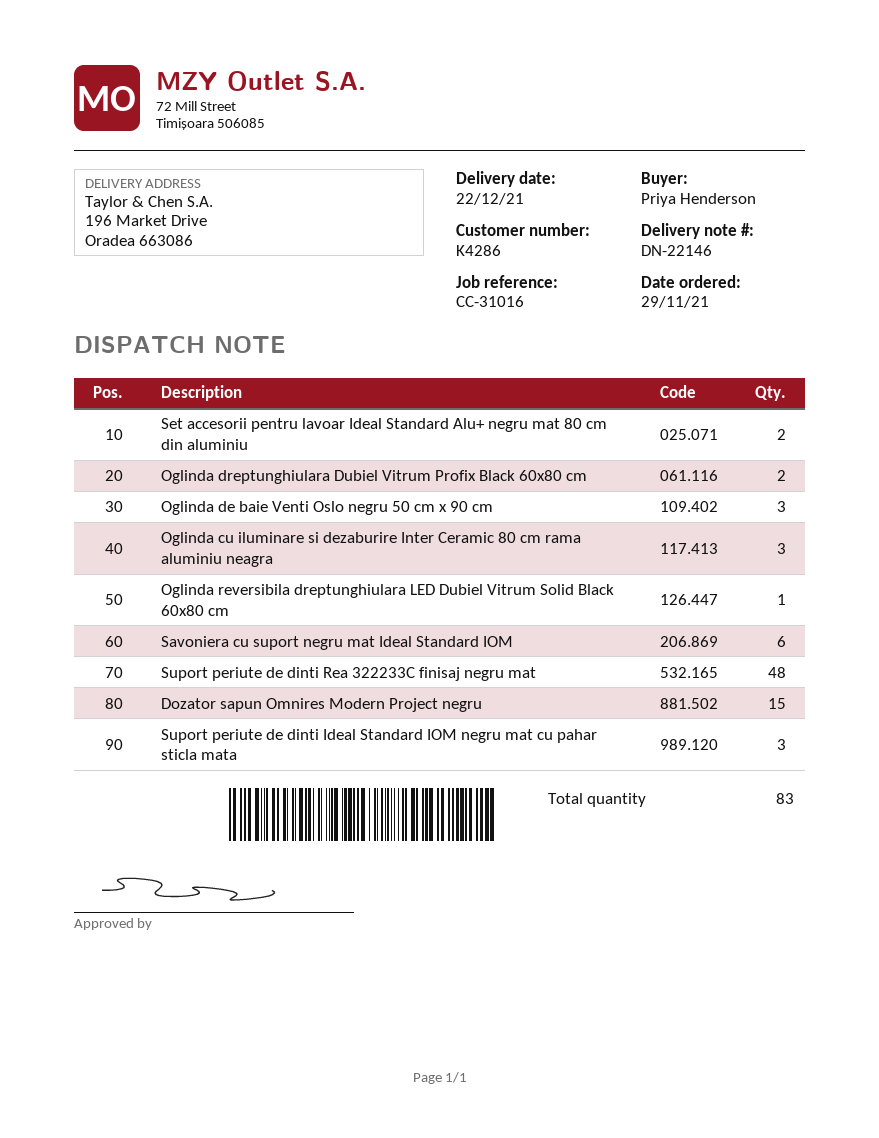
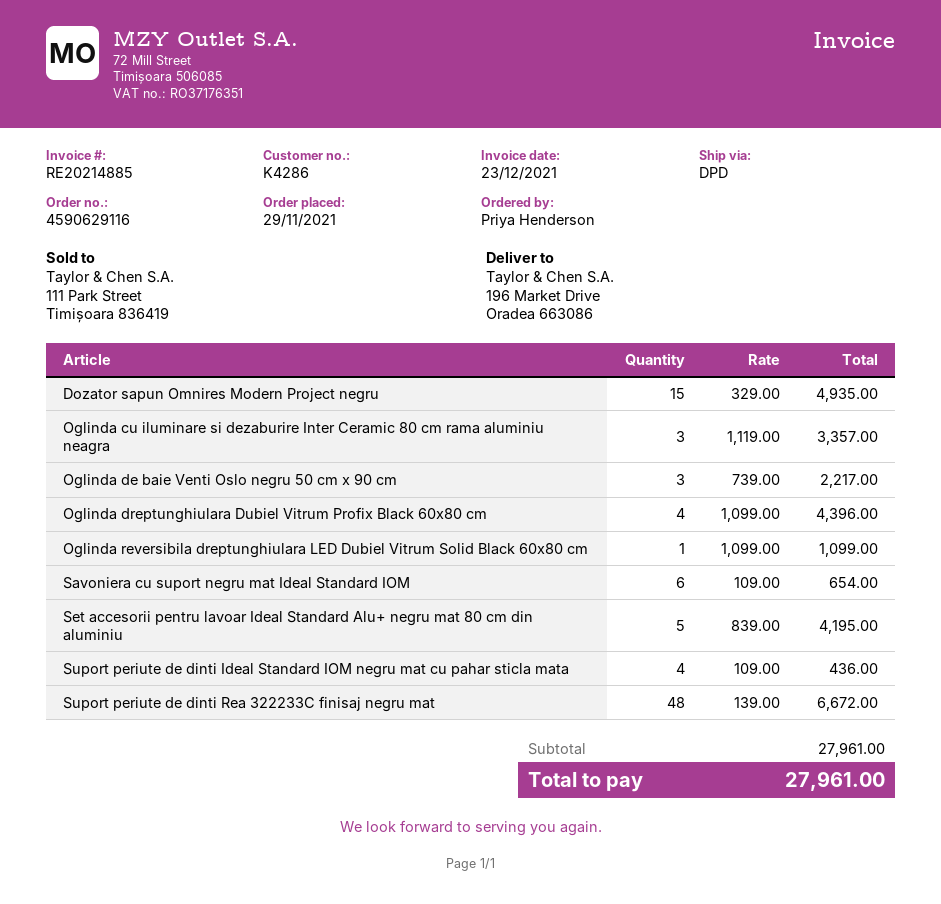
Set accesorii pentru lavoar Ideal Standard Alu+ negru mat 80 cm din aluminiu: 2 -> 5
Oglinda dreptunghiulara Dubiel Vitrum Profix Black 60x80 cm: 2 -> 4
Suport periute de dinti Ideal Standard IOM negru mat cu pahar sticla mata: 3 -> 4

